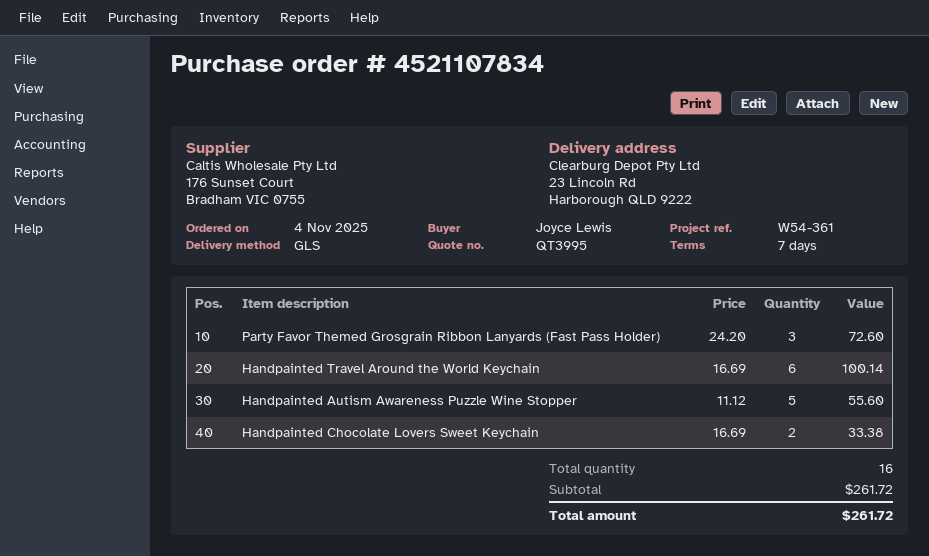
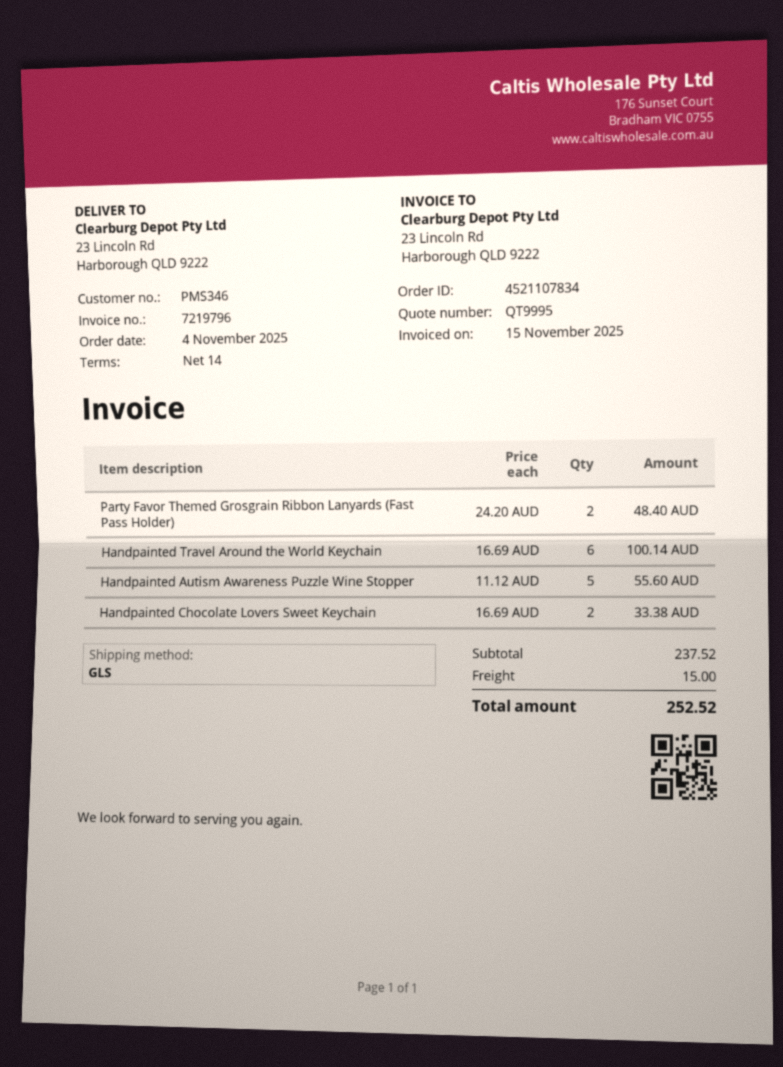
quote number: QT3995 -> QT9995
payment terms: 7 days -> 14 days
Party Favor Themed Grosgrain Ribbon Lanyards (Fast Pass Holder): 3 x 24.20 = 72.60 -> 2 x 24.20 = 48.40
subtotal: 261.72 -> 237.52
shipping: none -> 15.00
total: 261.72 -> 252.52

